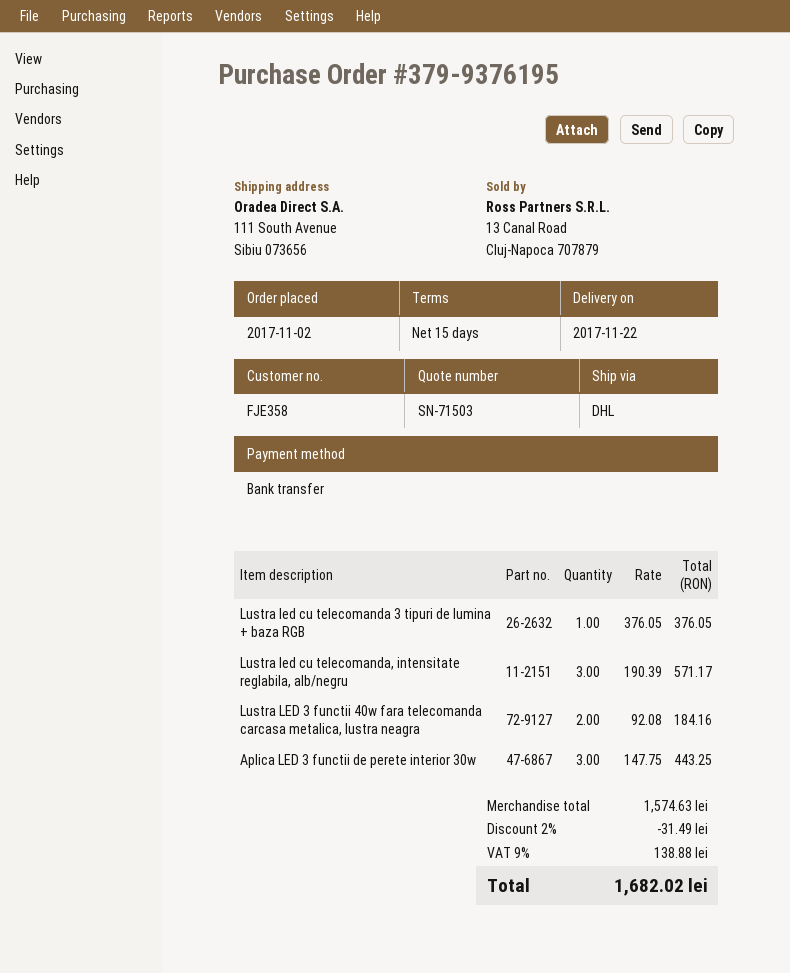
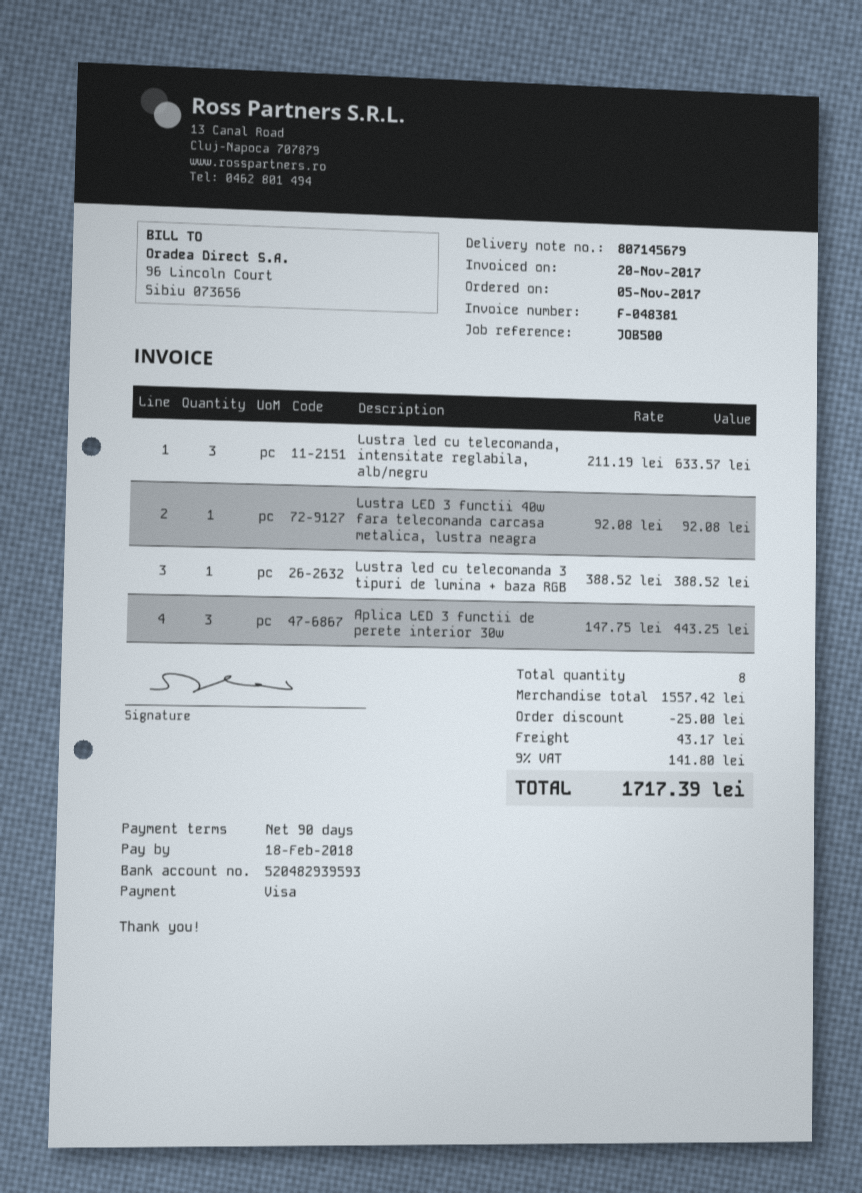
order date: 2017-11-02 -> 2017-11-05
payment terms: 15 days -> 90 days
payment method: bank transfer -> Visa
Lustra led cu telecomanda 3 tipuri de lumina + baza RGB: 1 x 376.05 = 376.05 -> 1 x 388.52 = 388.52
Lustra led cu telecomanda, intensitate reglabila, alb/negru: 3 x 190.39 = 571.17 -> 3 x 211.19 = 633.57
Lustra LED 3 functii 40w fara telecomanda carcasa metalica, lustra neagra: 2 x 92.08 = 184.16 -> 1 x 92.08 = 92.08
subtotal: 1574.63 -> 1557.42
discount: 31.49 -> 25.00
shipping: none -> 43.17
tax: 9% = 138.88 -> 9% = 141.80
total: 1682.02 -> 1717.39

